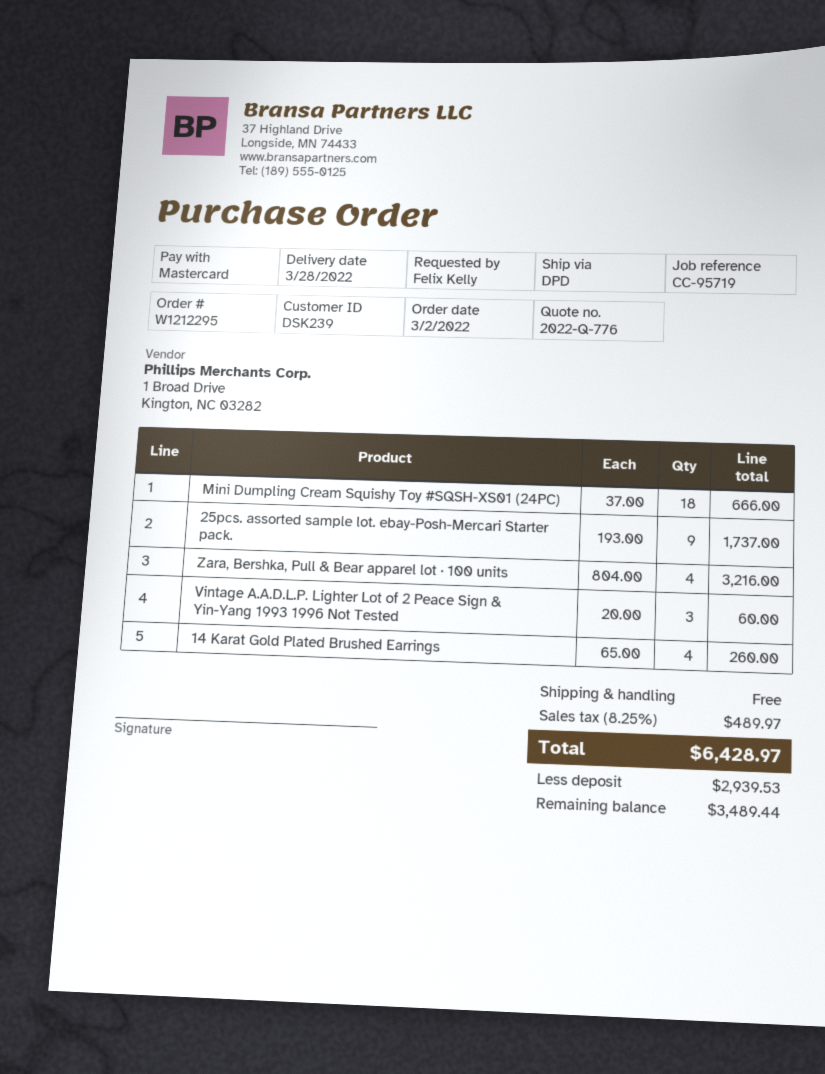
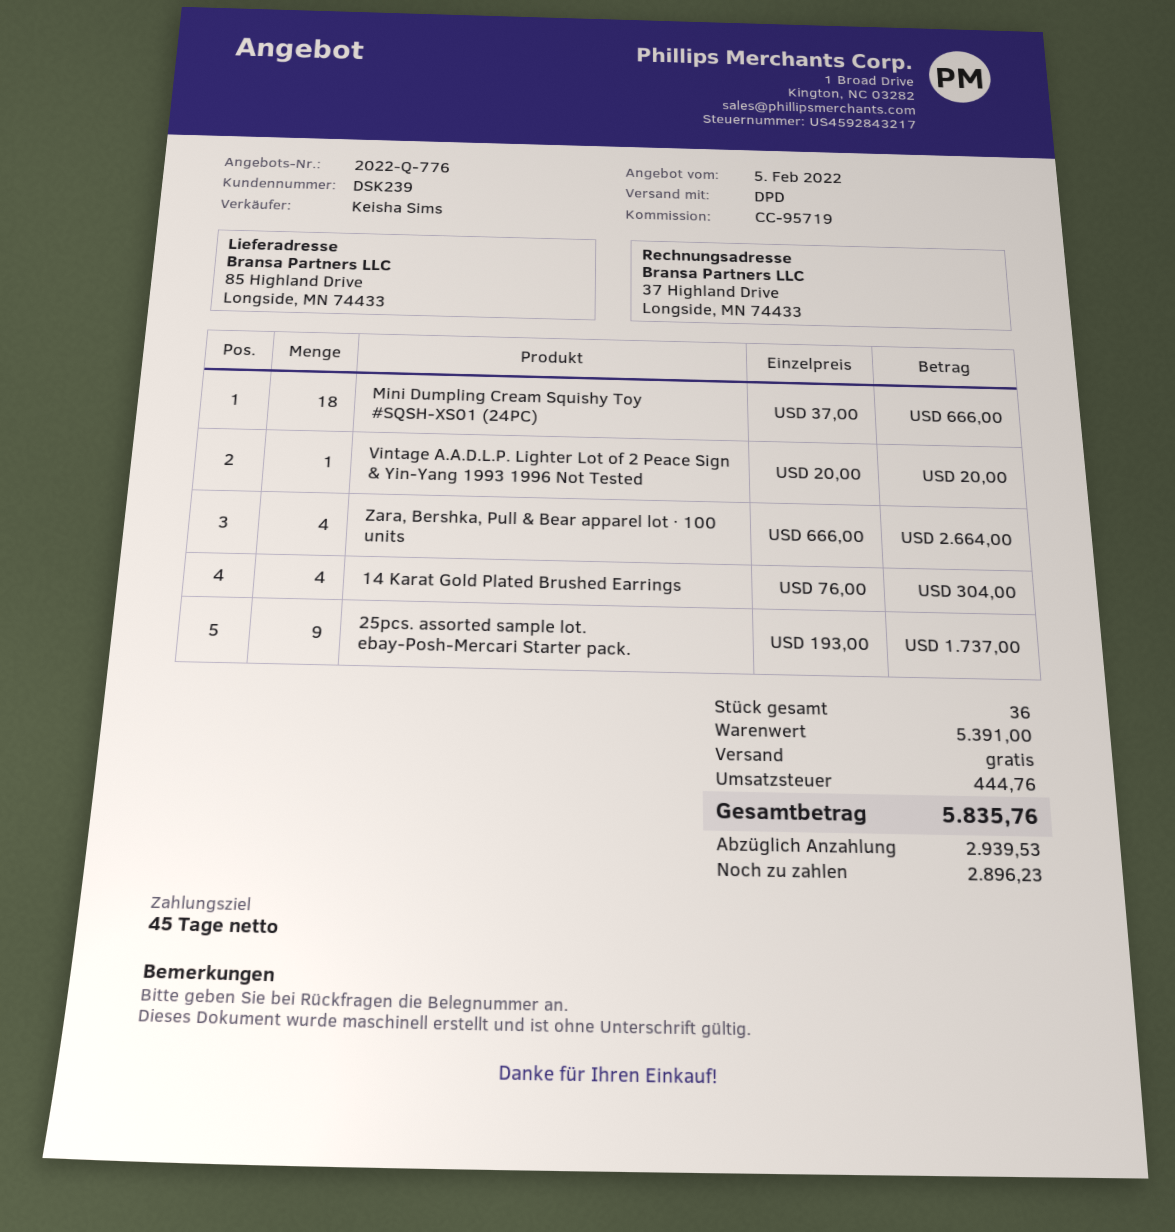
Zara, Bershka, Pull & Bear apparel lot · 100 units: 4 x 804.00 = 3216.00 -> 4 x 666.00 = 2664.00
Vintage A.A.D.L.P. Lighter Lot of 2 Peace Sign & Yin-Yang 1993 1996 Not Tested: 3 x 20.00 = 60.00 -> 1 x 20.00 = 20.00
14 Karat Gold Plated Brushed Earrings: 4 x 65.00 = 260.00 -> 4 x 76.00 = 304.00
tax: 489.97 -> 444.76
total: 6428.97 -> 5835.76
balance: 3489.44 -> 2896.23

